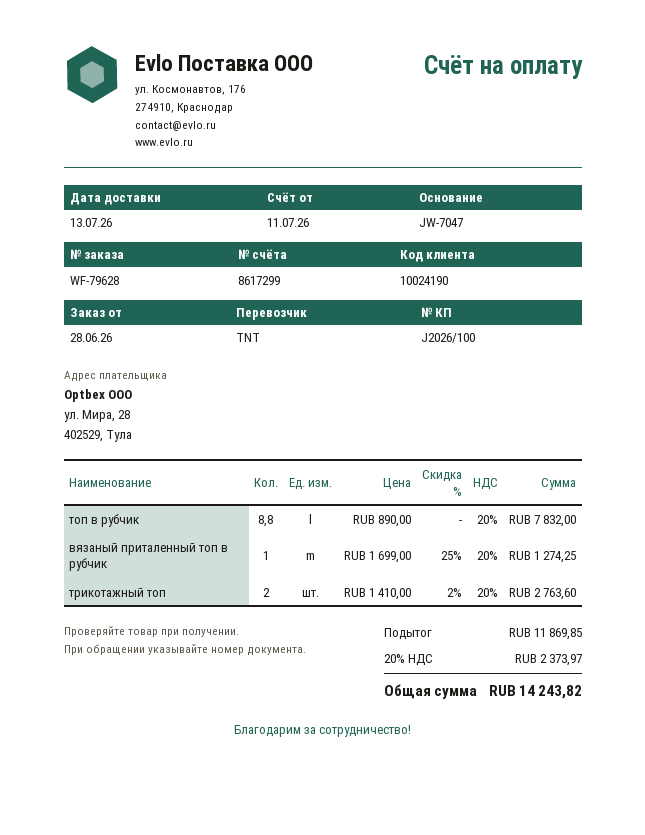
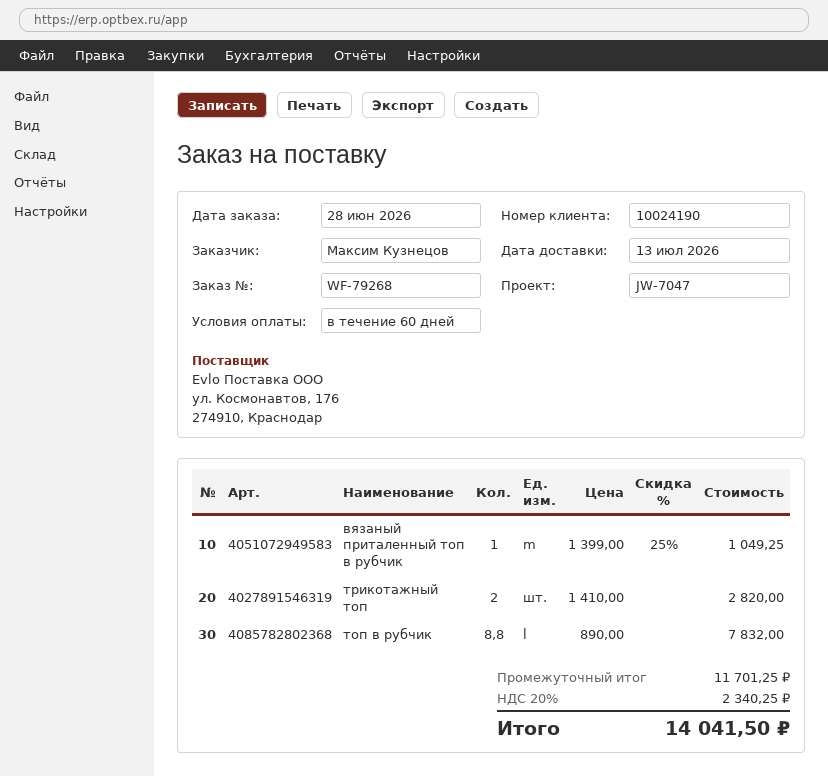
order number: WF-79628 -> WF-79268
вязаный приталенный топ в рубчик: 1 x 1699.00 - 25% = 1274.25 -> 1 x 1399.00 - 25% = 1049.25
трикотажный топ: 2 x 1410.00 - 2% = 2763.60 -> 2 x 1410.00 = 2820.00
subtotal: 11869.85 -> 11701.25
tax: 20% = 2373.97 -> 20% = 2340.25
total: 14243.82 -> 14041.50

